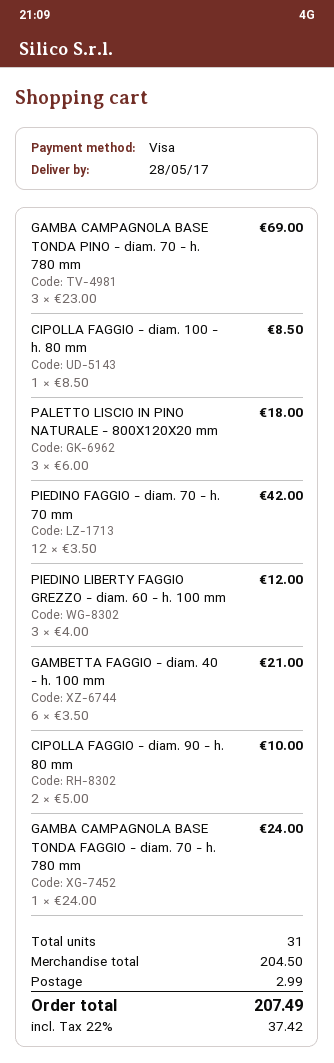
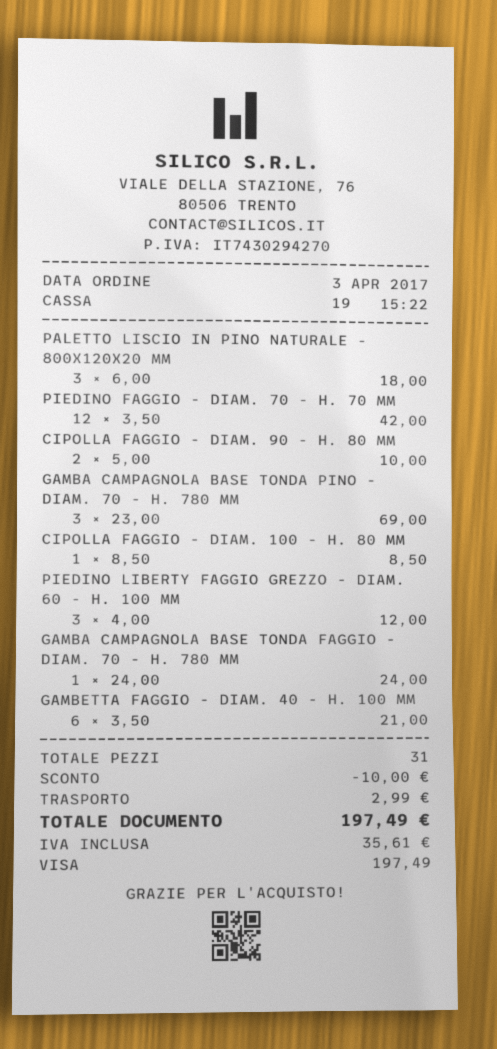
discount: none -> 10.00
tax: 37.42 -> 35.61
total: 207.49 -> 197.49

